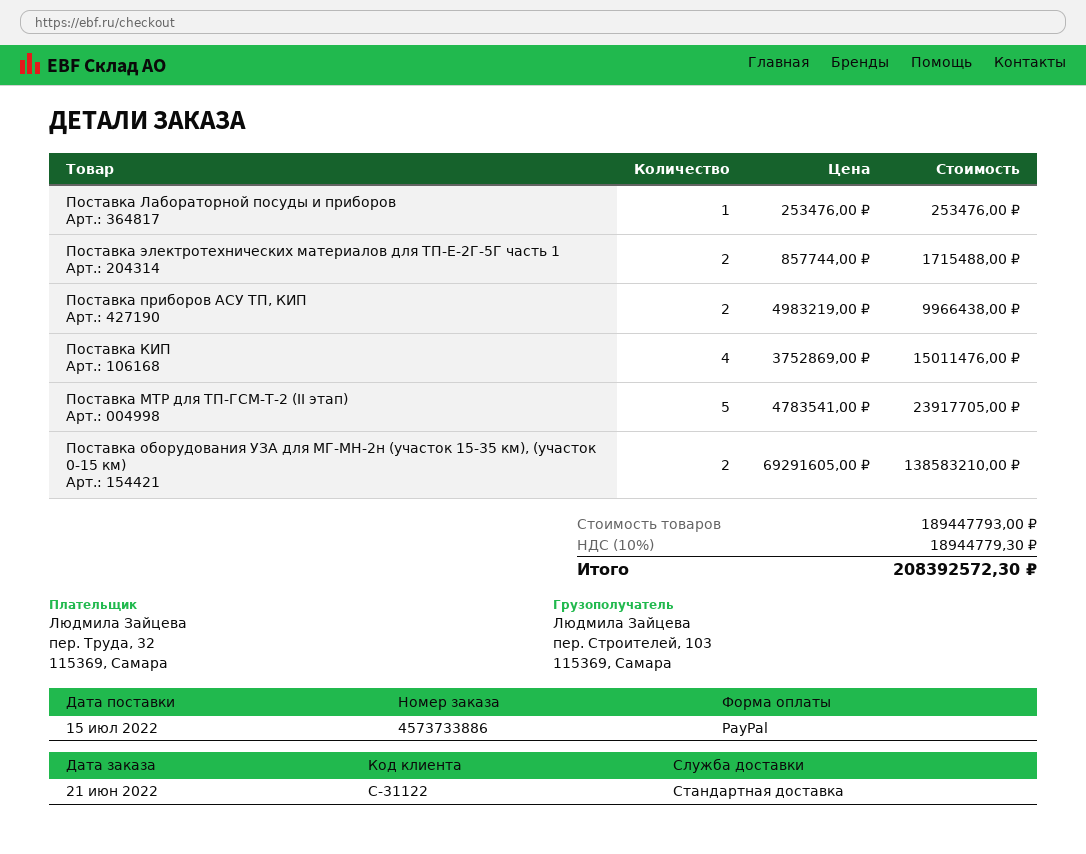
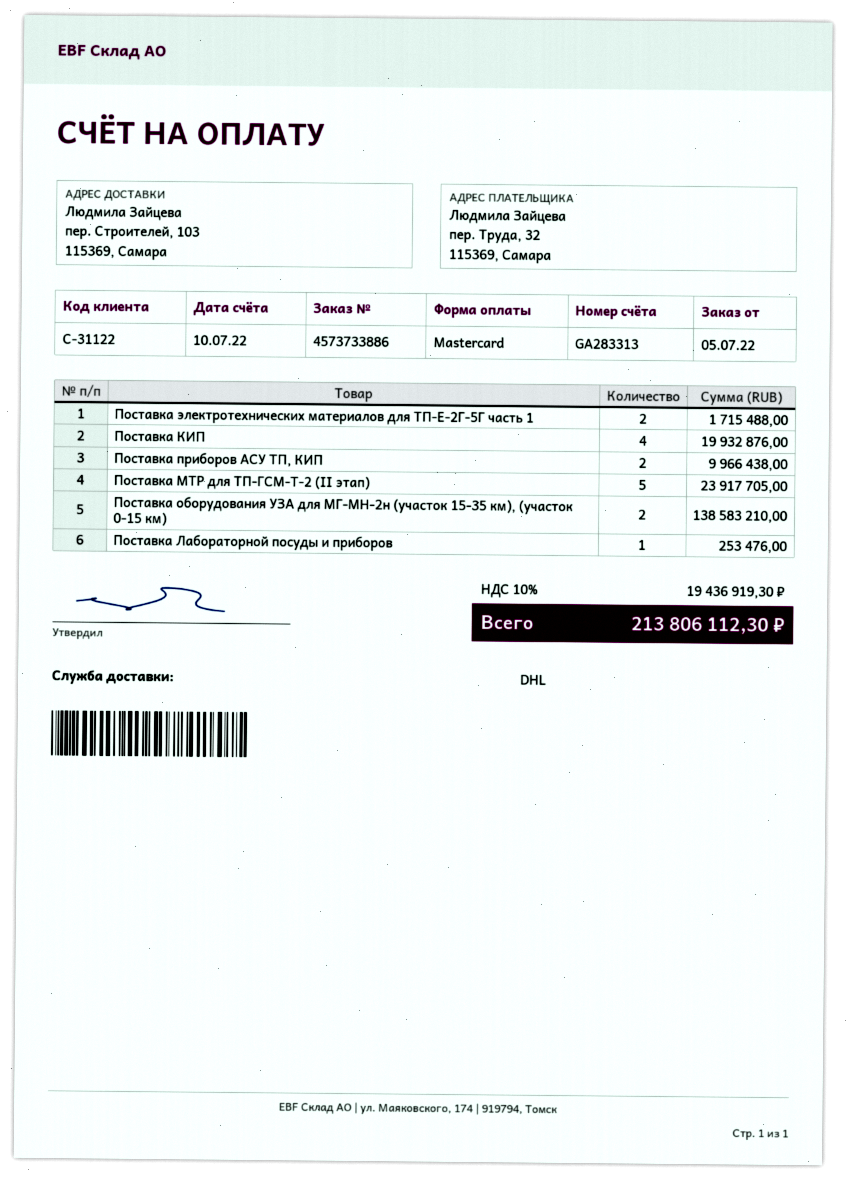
order date: 2022-06-21 -> 2022-07-05
payment method: PayPal -> Mastercard
shipping method: standard -> DHL
Поставка КИП: 4 for 15011476.00 -> 4 for 19932876.00
tax: 10% = 18944779.30 -> 10% = 19436919.30
total: 208392572.30 -> 213806112.30

